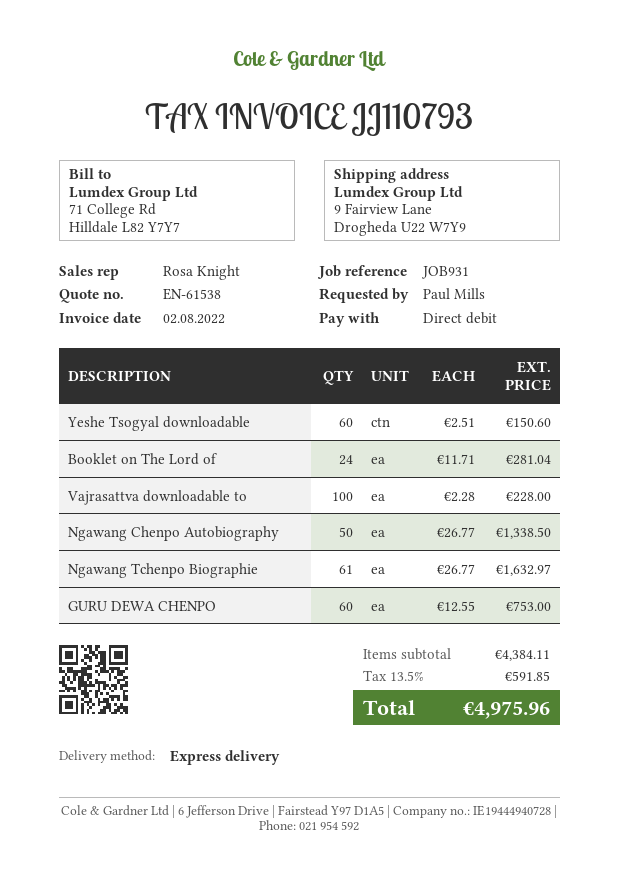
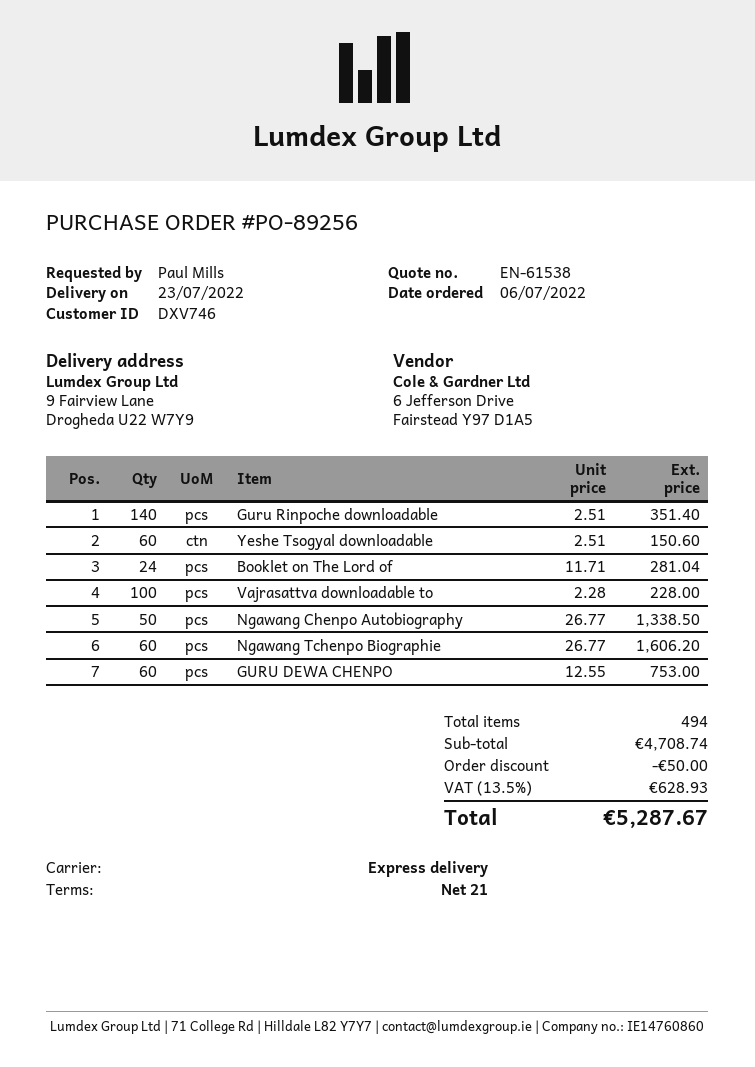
Ngawang Tchenpo Biographie: 61 x 26.77 = 1632.97 -> 60 x 26.77 = 1606.20
Guru Rinpoche downloadable: none -> 140 x 2.51 = 351.40
subtotal: 4384.11 -> 4708.74
discount: none -> 50.00
tax: 13.5% = 591.85 -> 13.5% = 628.93
total: 4975.96 -> 5287.67

